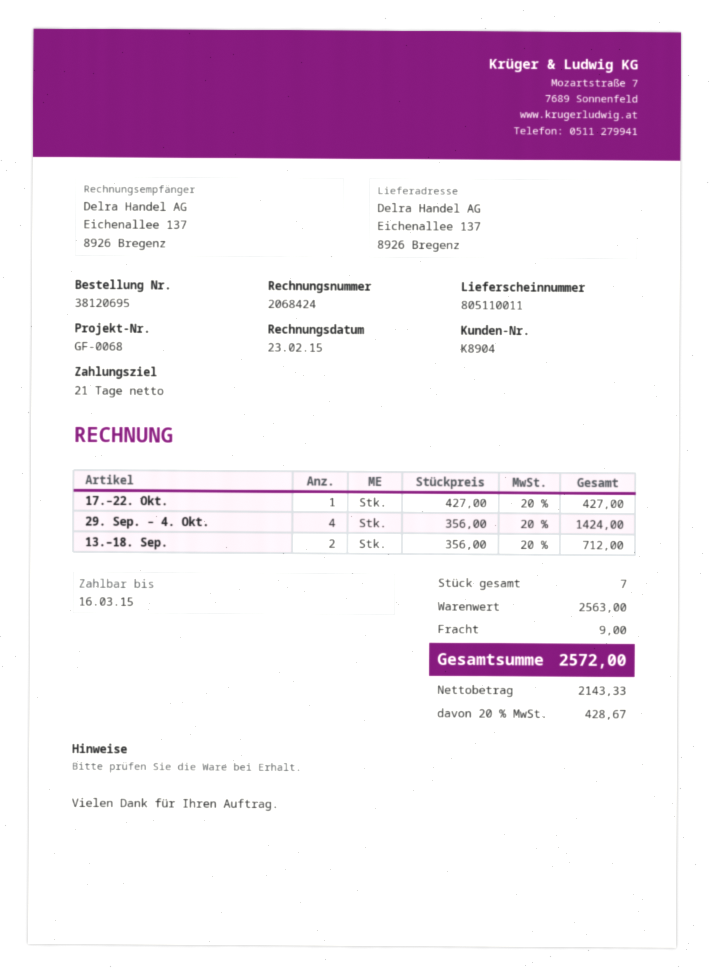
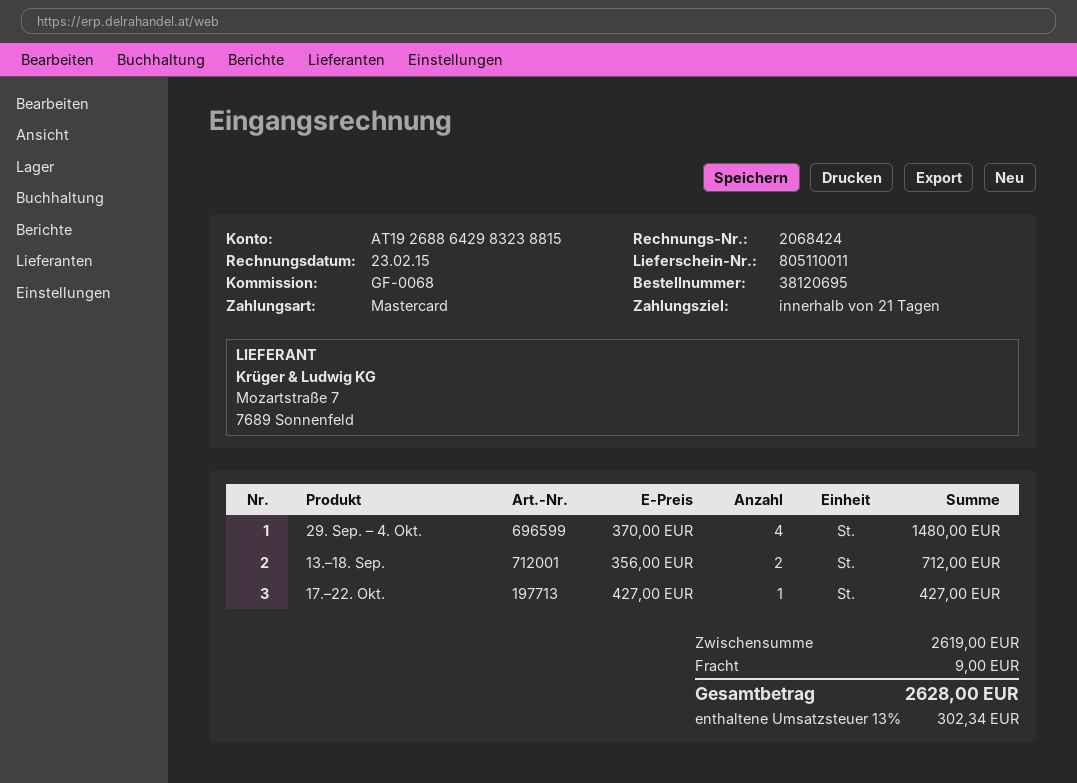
29. Sep. – 4. Okt.: 4 x 356.00 = 1424.00 -> 4 x 370.00 = 1480.00
subtotal: 2563.00 -> 2619.00
tax: 20% = 428.67 -> 13% = 302.34
total: 2572.00 -> 2628.00

